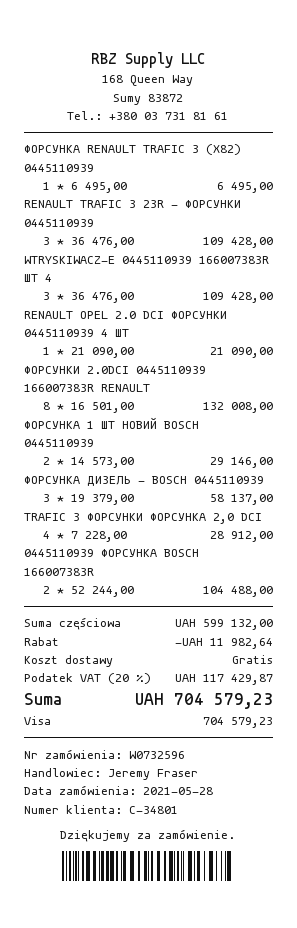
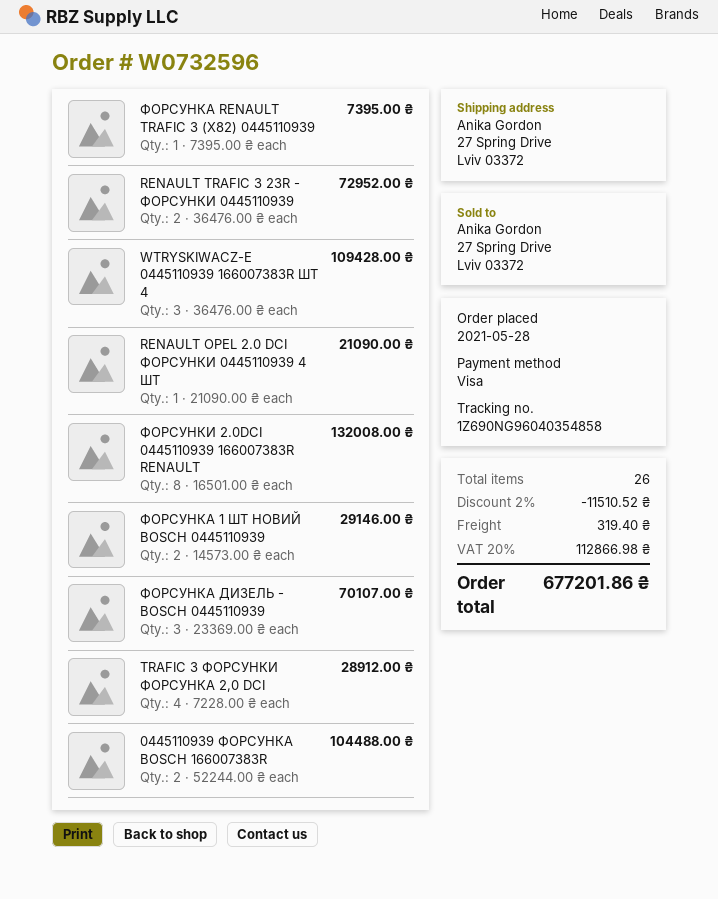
ФОРСУНКА RENAULT TRAFIC 3 (X82) 0445110939: 1 x 6495.00 = 6495.00 -> 1 x 7395.00 = 7395.00
RENAULT TRAFIC 3 23R - ФОРСУНКИ 0445110939: 3 x 36476.00 = 109428.00 -> 2 x 36476.00 = 72952.00
ФОРСУНКА ДИЗЕЛЬ - BOSCH 0445110939: 3 x 19379.00 = 58137.00 -> 3 x 23369.00 = 70107.00
discount: 11982.64 -> 11510.52
shipping: 0.00 -> 319.40
tax: 20% = 117429.87 -> 20% = 112866.98
total: 704579.23 -> 677201.86

